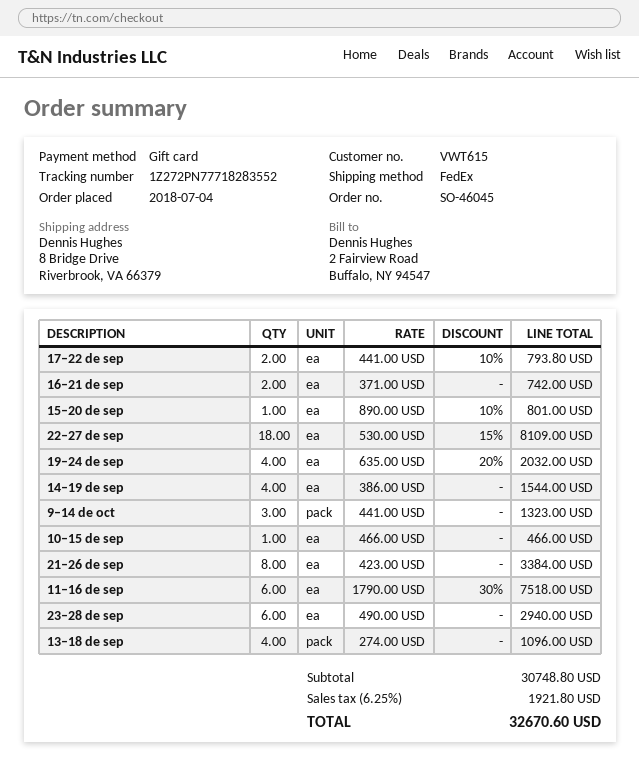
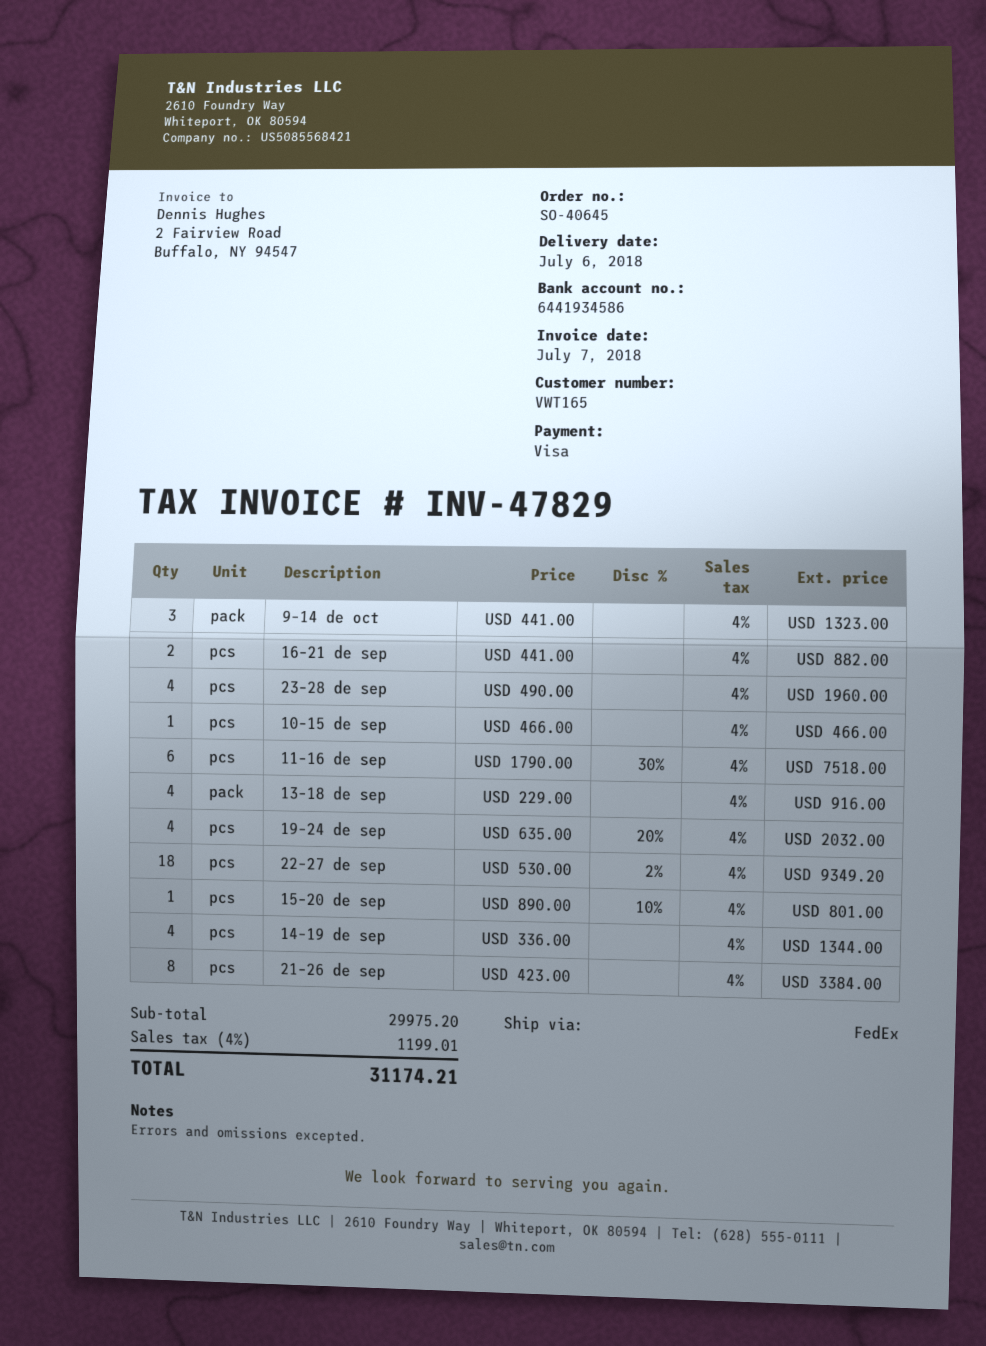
order number: SO-46045 -> SO-40645
customer number: VWT615 -> VWT165
payment method: gift card -> Visa
17–22 de sep: 2 x 441.00 - 10% = 793.80 -> none
16–21 de sep: 2 x 371.00 = 742.00 -> 2 x 441.00 = 882.00
22–27 de sep: 18 x 530.00 - 15% = 8109.00 -> 18 x 530.00 - 2% = 9349.20
14–19 de sep: 4 x 386.00 = 1544.00 -> 4 x 336.00 = 1344.00
23–28 de sep: 6 x 490.00 = 2940.00 -> 4 x 490.00 = 1960.00
13–18 de sep: 4 x 274.00 = 1096.00 -> 4 x 229.00 = 916.00
subtotal: 30748.80 -> 29975.20
tax: 6.25% = 1921.80 -> 4% = 1199.01
total: 32670.60 -> 31174.21

